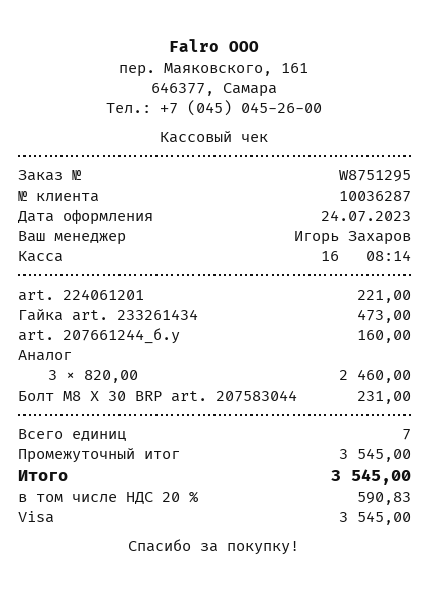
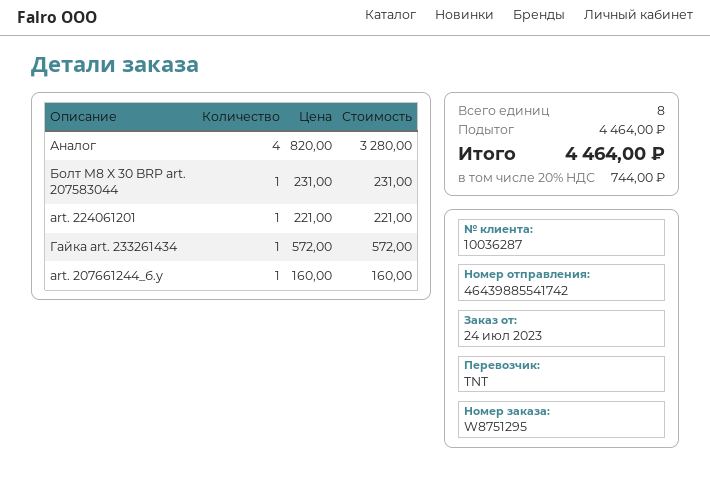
Гайка art. 233261434: 1 x 473.00 = 473.00 -> 1 x 572.00 = 572.00
Аналог: 3 x 820.00 = 2460.00 -> 4 x 820.00 = 3280.00
total quantity: 7 -> 8
subtotal: 3545.00 -> 4464.00
tax: 20% = 590.83 -> 20% = 744.00
total: 3545.00 -> 4464.00

